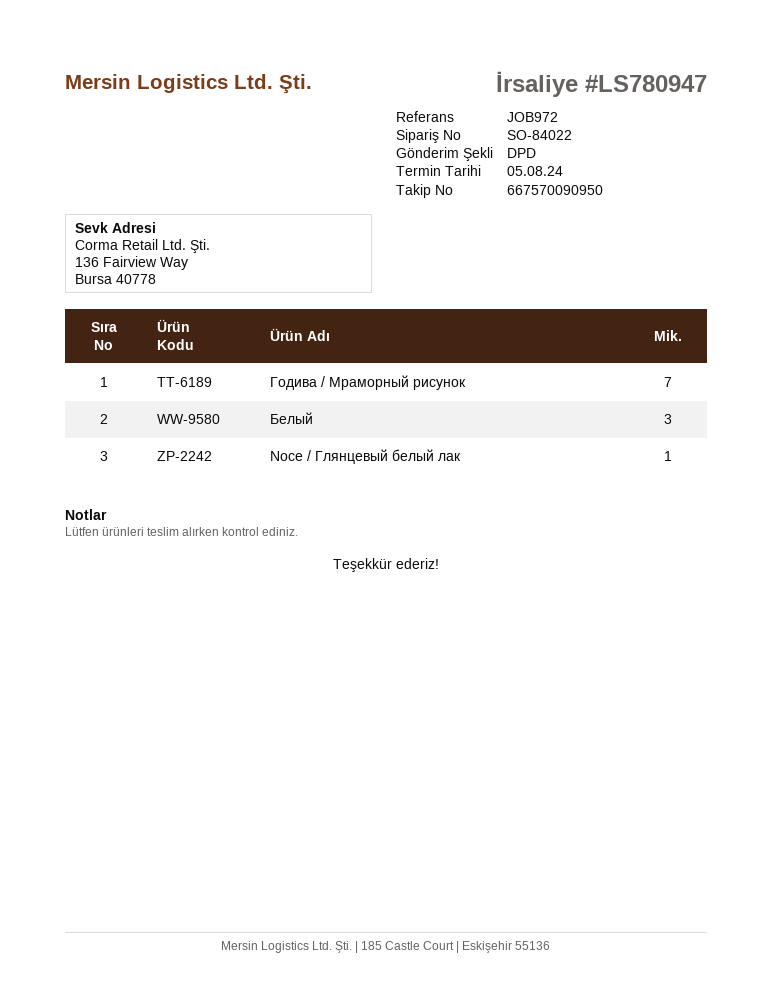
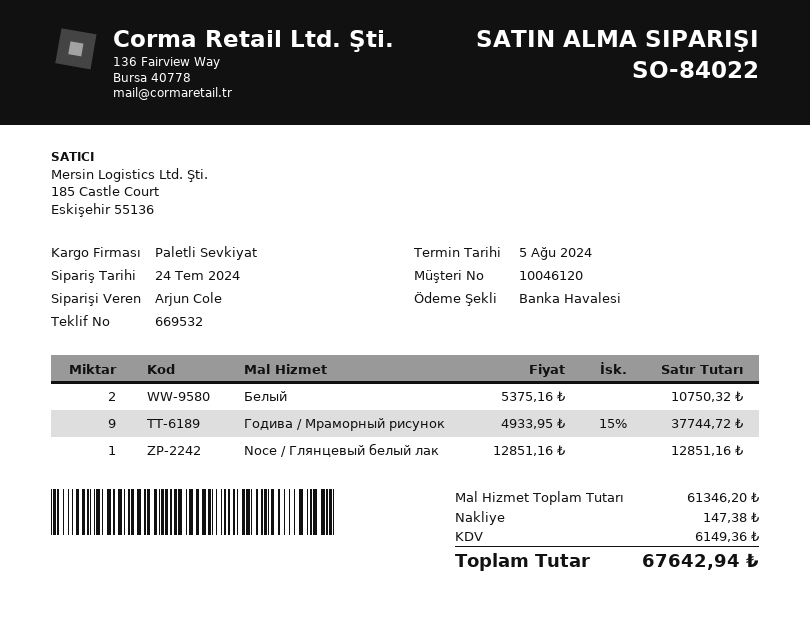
shipping method: DPD -> pallet freight
Годива / Мраморный рисунок: 7 -> 9
Белый: 3 -> 2

